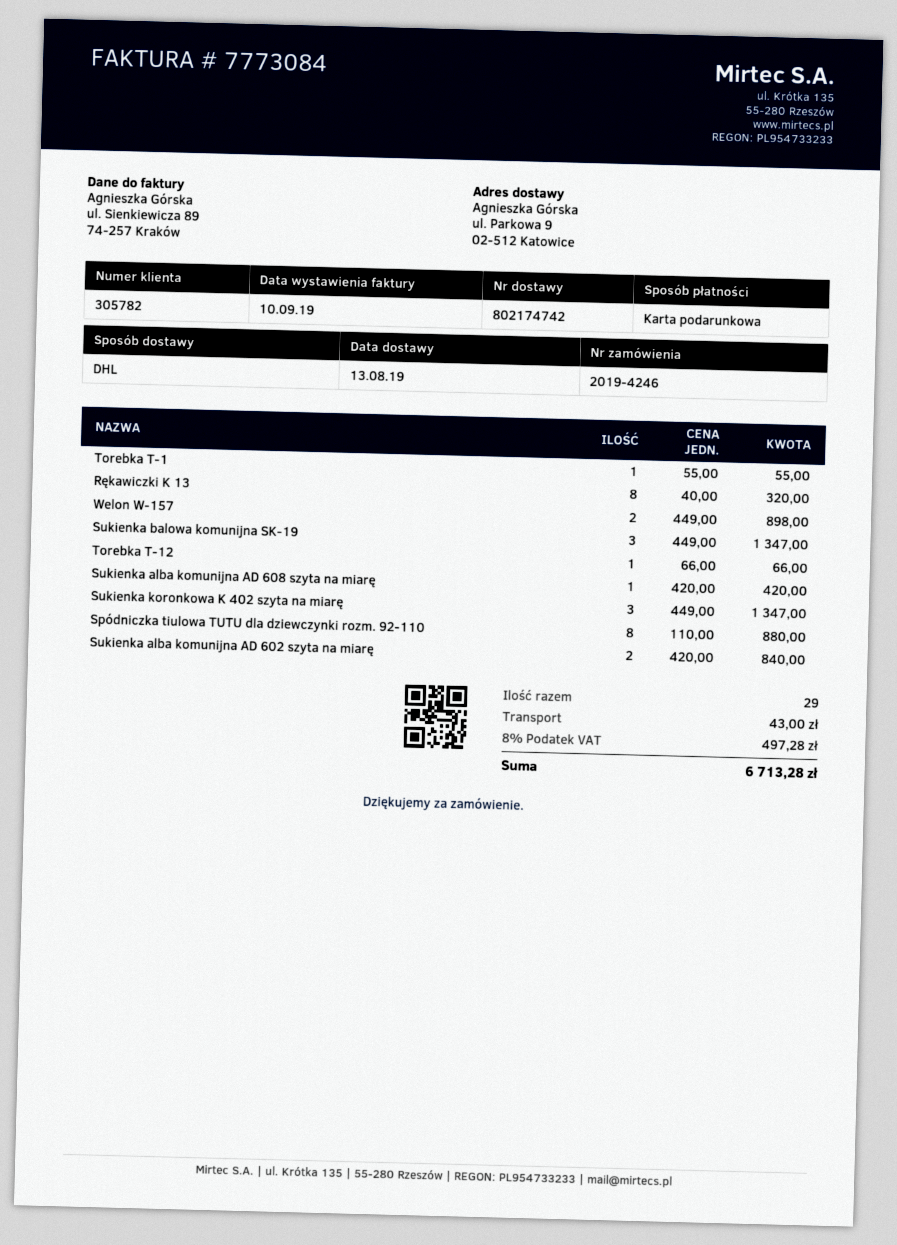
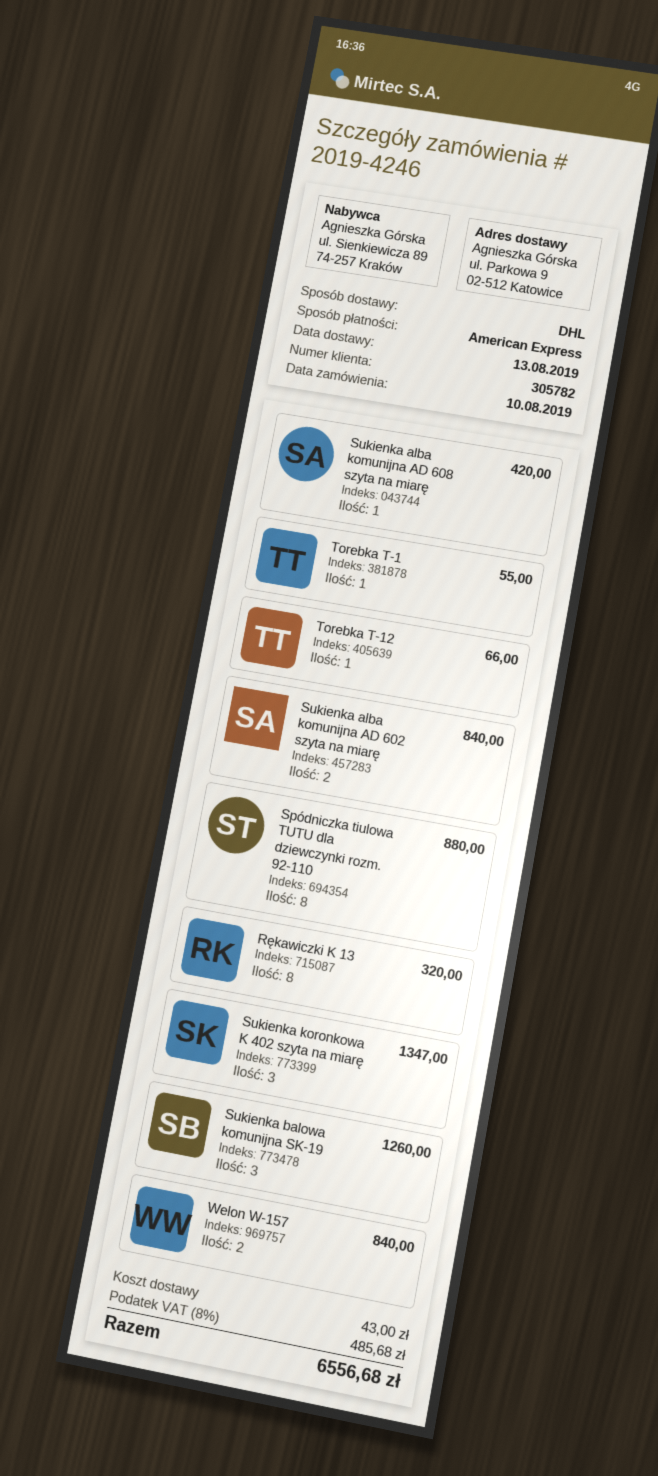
payment method: gift card -> American Express
Welon W-157: 2 for 898.00 -> 2 for 840.00
Sukienka balowa komunijna SK-19: 3 for 1347.00 -> 3 for 1260.00
tax: 8% = 497.28 -> 8% = 485.68
total: 6713.28 -> 6556.68

